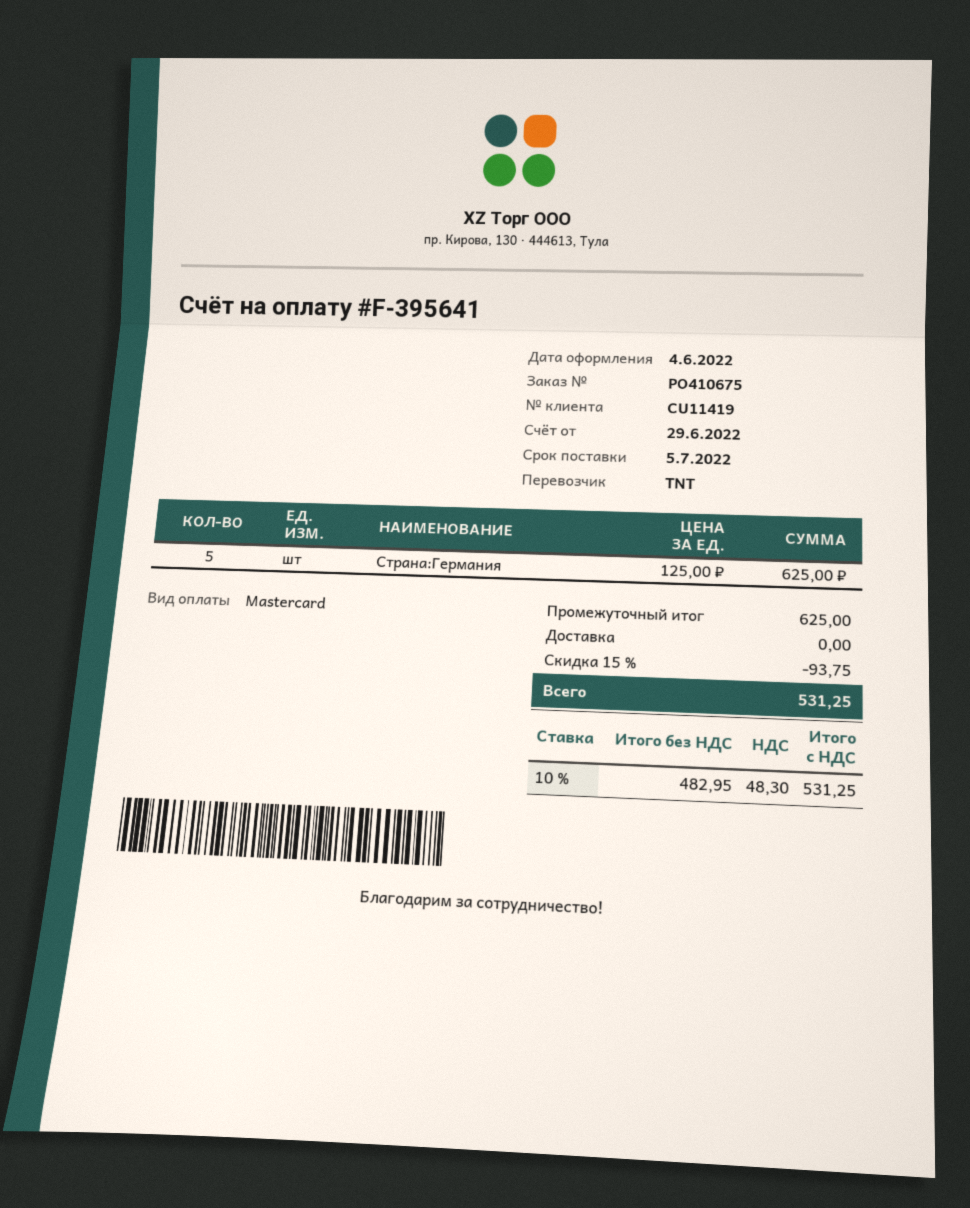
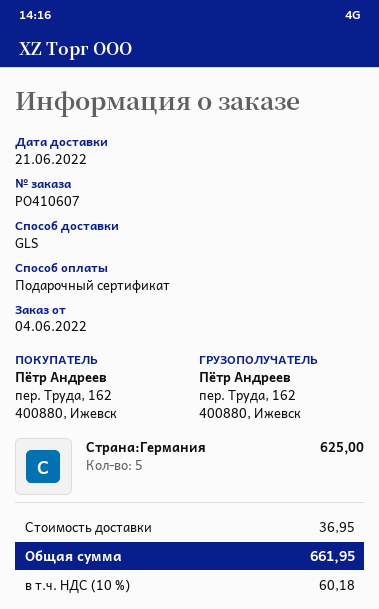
order number: PO410675 -> PO410607
delivery date: 2022-07-05 -> 2022-06-21
payment method: Mastercard -> gift card
shipping method: TNT -> GLS
discount: 15% = 93.75 -> none
shipping: 0.00 -> 36.95
tax: 10% = 48.30 -> 10% = 60.18
total: 531.25 -> 661.95

